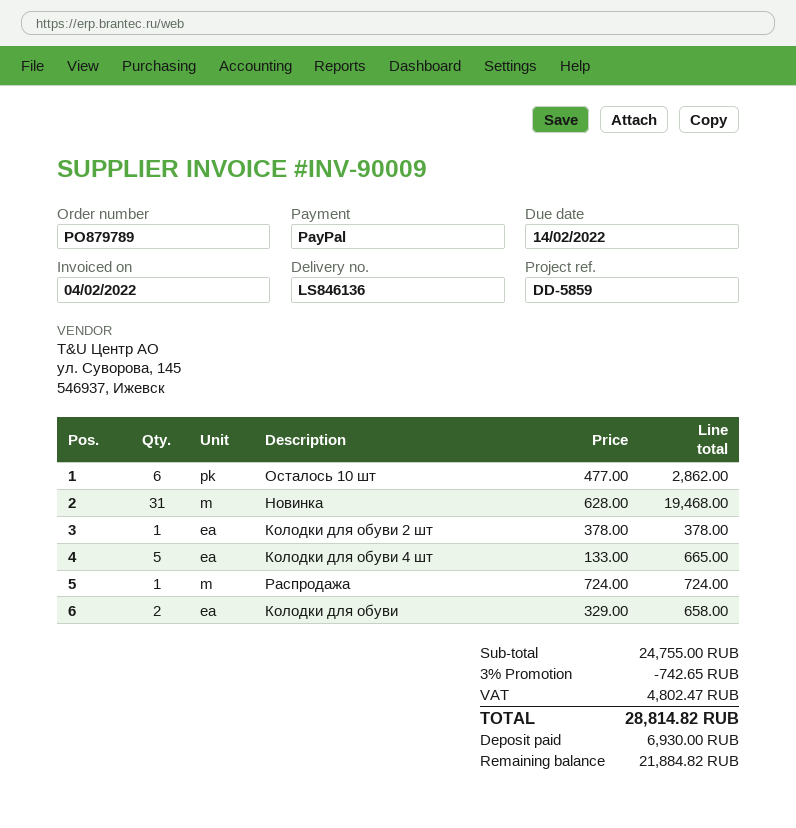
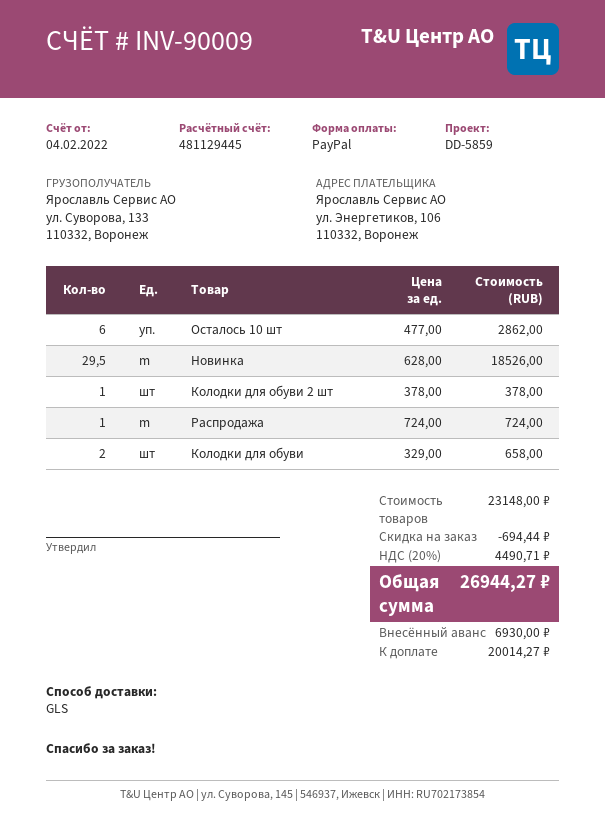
Новинка: 31 x 628.00 = 19468.00 -> 29.5 x 628.00 = 18526.00
Колодки для обуви 4 шт: 5 x 133.00 = 665.00 -> none
subtotal: 24755.00 -> 23148.00
discount: 742.65 -> 694.44
tax: 4802.47 -> 4490.71
total: 28814.82 -> 26944.27
balance: 21884.82 -> 20014.27

